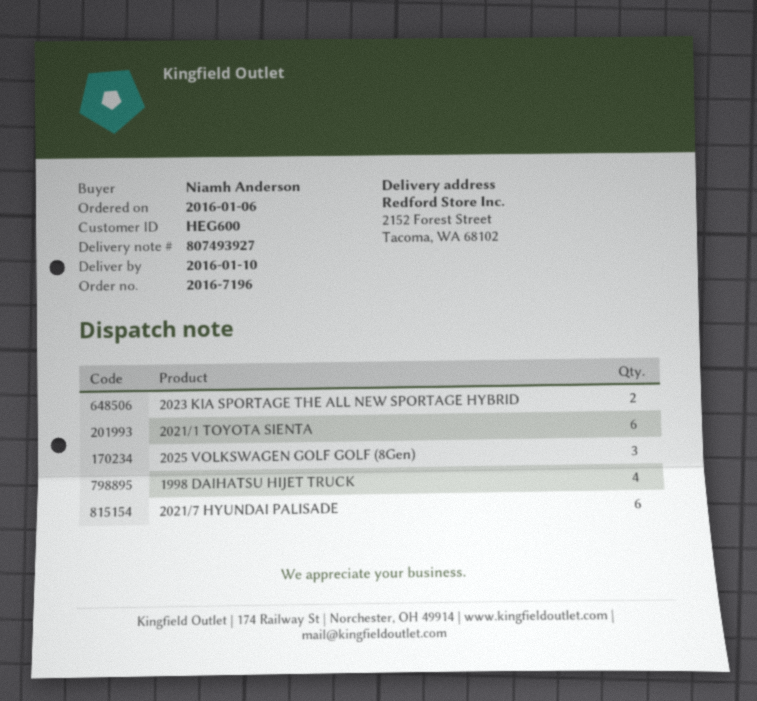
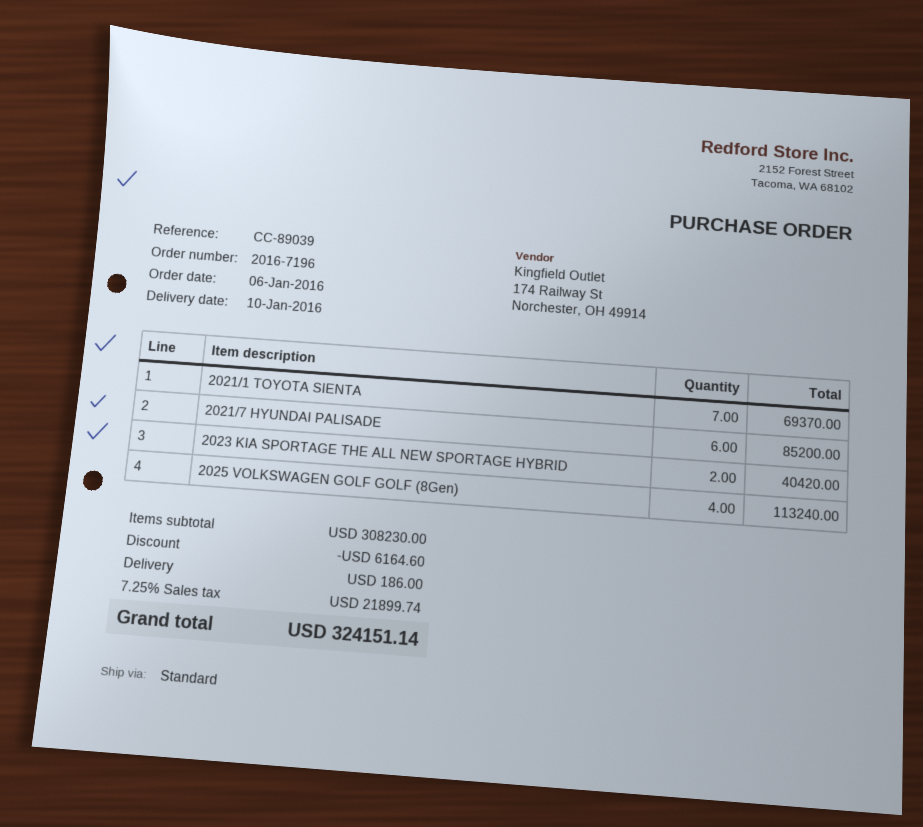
2021/1 TOYOTA SIENTA: 6 -> 7
2025 VOLKSWAGEN GOLF GOLF (8Gen): 3 -> 4
1998 DAIHATSU HIJET TRUCK: 4 -> none

